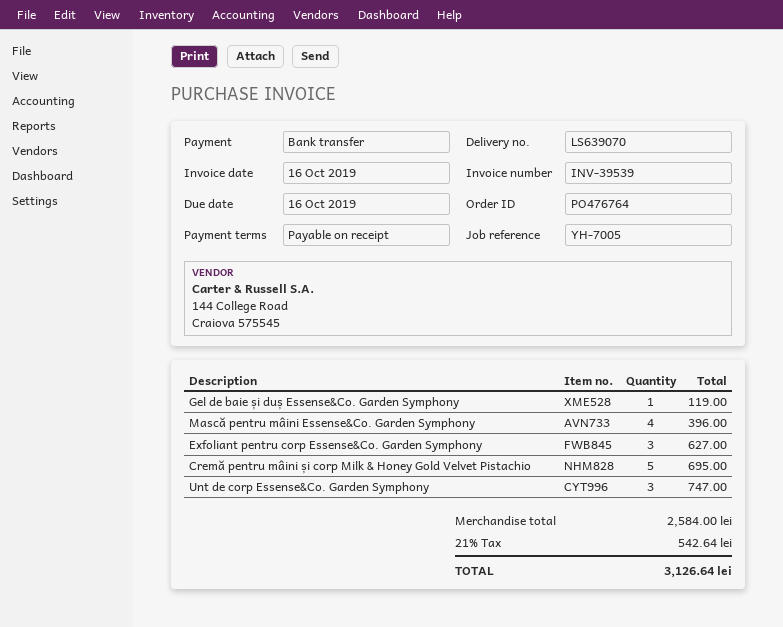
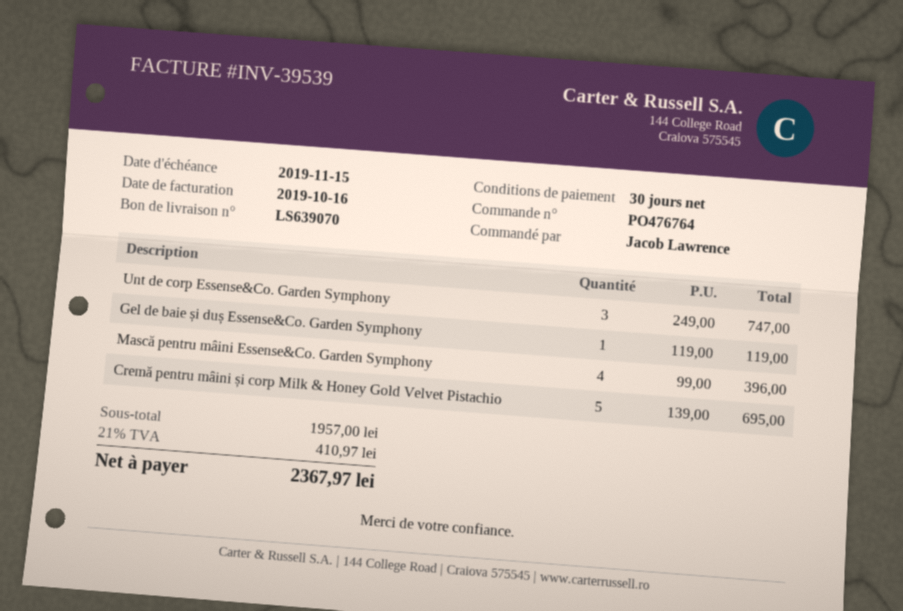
payment terms: on receipt -> 30 days
due date: 2019-10-16 -> 2019-11-15
Exfoliant pentru corp Essense&Co. Garden Symphony: 3 for 627.00 -> none
subtotal: 2584.00 -> 1957.00
tax: 21% = 542.64 -> 21% = 410.97
total: 3126.64 -> 2367.97

